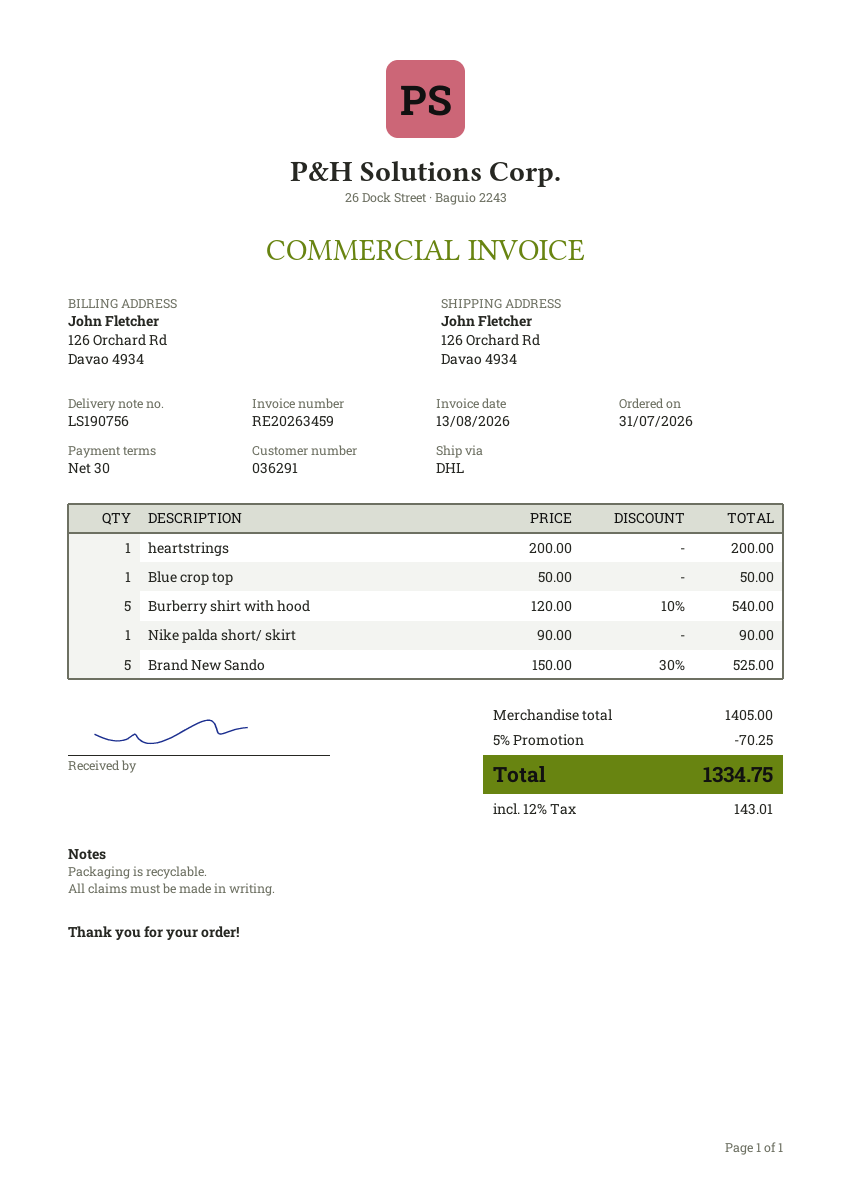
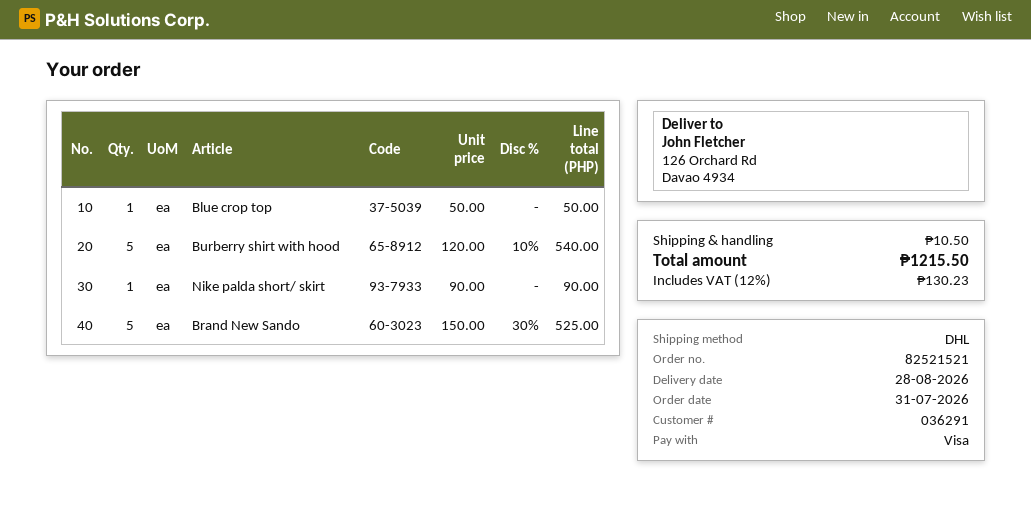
heartstrings: 1 x 200.00 = 200.00 -> none
discount: 5% = 70.25 -> none
shipping: none -> 10.50
tax: 12% = 143.01 -> 12% = 130.23
total: 1334.75 -> 1215.50

